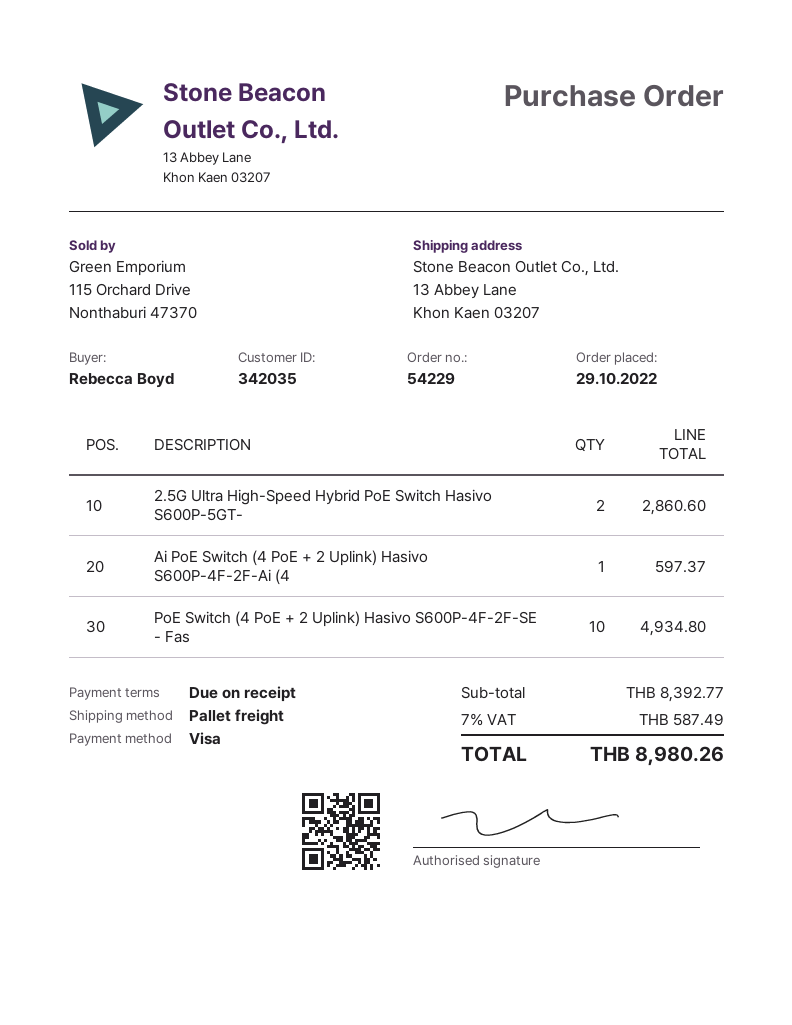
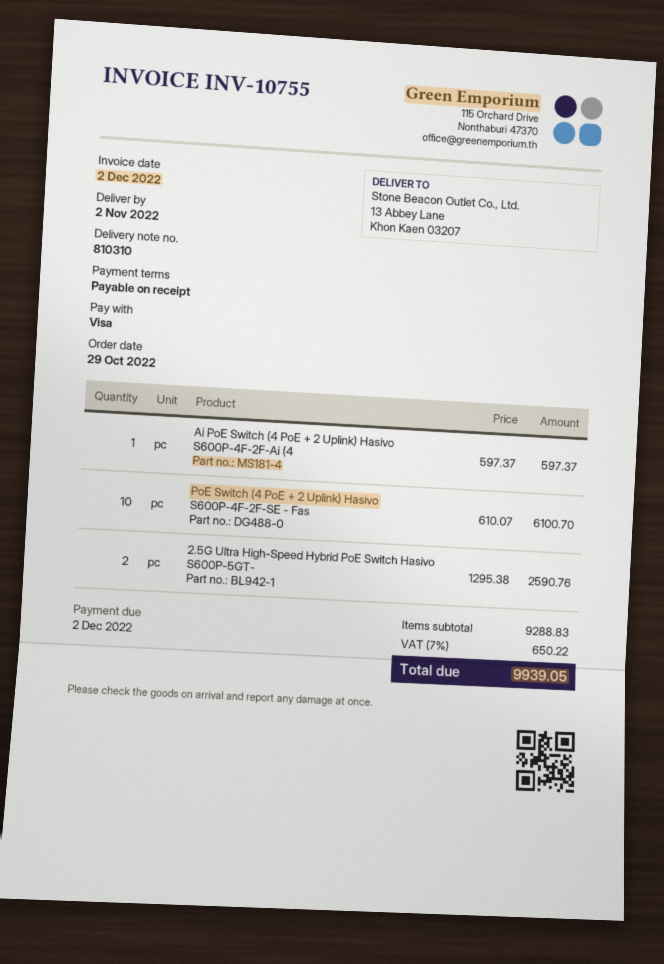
2.5G Ultra High-Speed Hybrid PoE Switch Hasivo S600P-5GT-: 2 for 2860.60 -> 2 for 2590.76
PoE Switch (4 PoE + 2 Uplink) Hasivo S600P-4F-2F-SE - Fas: 10 for 4934.80 -> 10 for 6100.70
subtotal: 8392.77 -> 9288.83
tax: 7% = 587.49 -> 7% = 650.22
total: 8980.26 -> 9939.05

